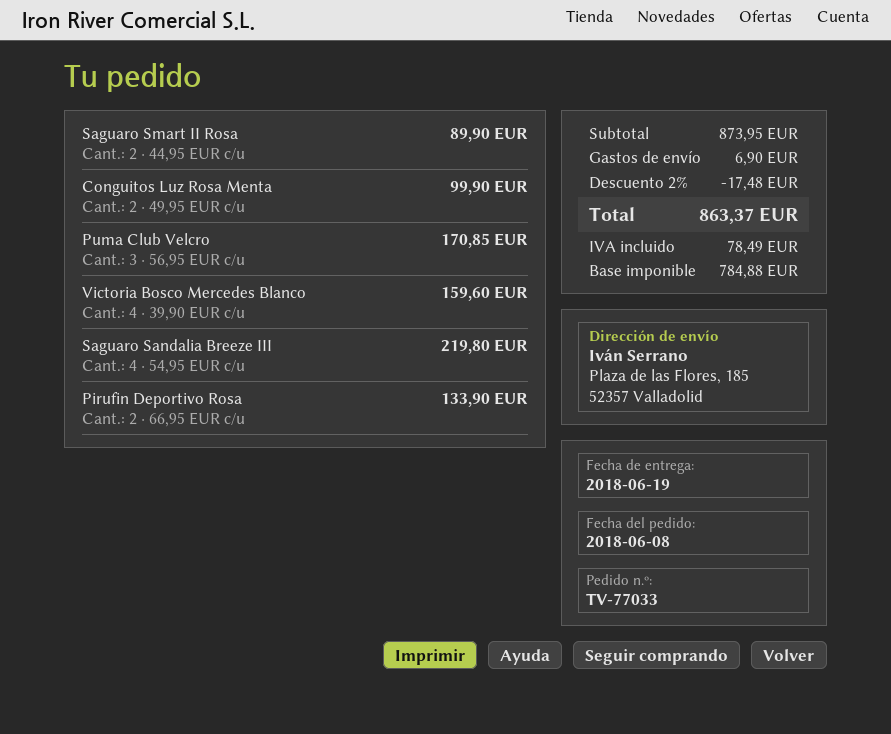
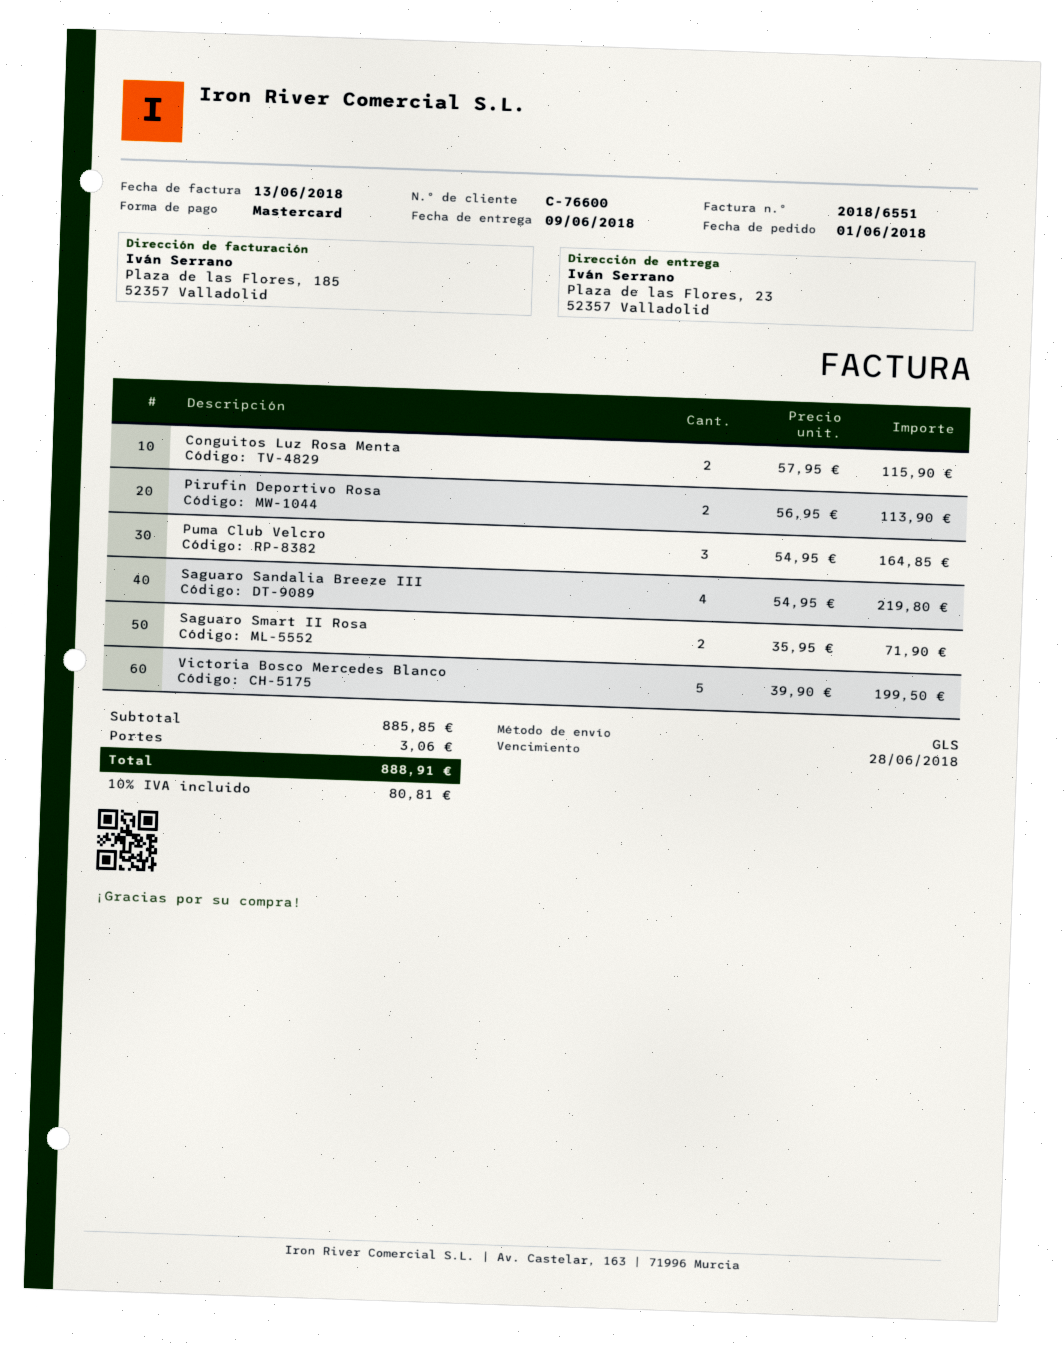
order date: 2018-06-08 -> 2018-06-01
delivery date: 2018-06-19 -> 2018-06-09
ship to: Plaza de las Flores, 185, 52357 Valladolid -> Plaza de las Flores, 23, 52357 Valladolid
Saguaro Smart II Rosa: 2 x 44.95 = 89.90 -> 2 x 35.95 = 71.90
Conguitos Luz Rosa Menta: 2 x 49.95 = 99.90 -> 2 x 57.95 = 115.90
Puma Club Velcro: 3 x 56.95 = 170.85 -> 3 x 54.95 = 164.85
Victoria Bosco Mercedes Blanco: 4 x 39.90 = 159.60 -> 5 x 39.90 = 199.50
Pirufin Deportivo Rosa: 2 x 66.95 = 133.90 -> 2 x 56.95 = 113.90
subtotal: 873.95 -> 885.85
discount: 2% = 17.48 -> none
shipping: 6.90 -> 3.06
tax: 78.49 -> 80.81
total: 863.37 -> 888.91

